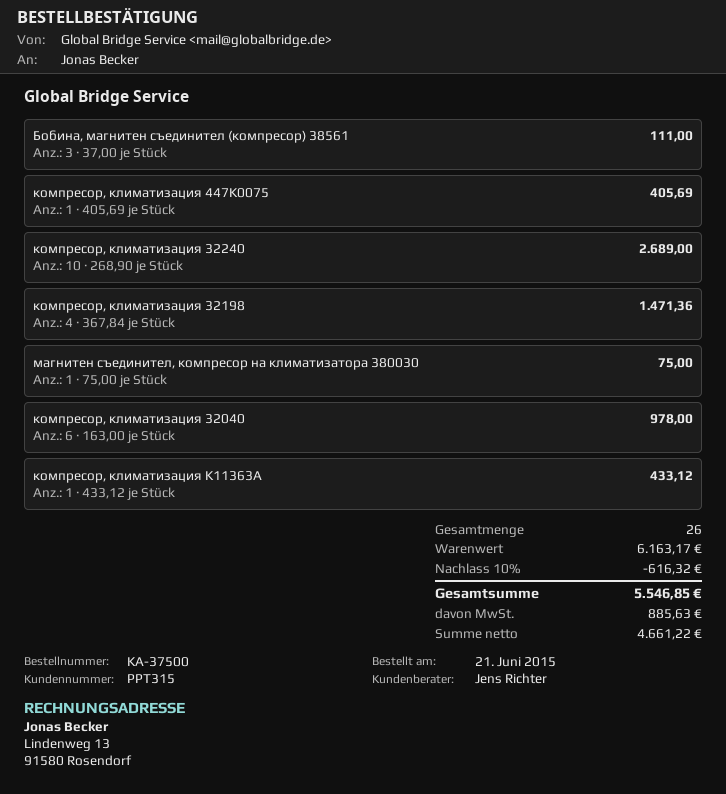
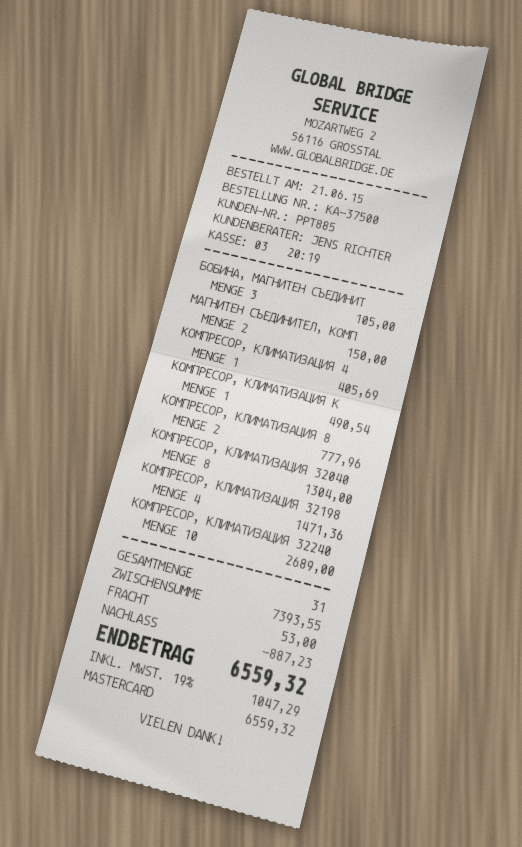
customer number: PPT315 -> PPT885
Бобина, магнитен съединител (компресор) 38561: 3 for 111.00 -> 3 for 105.00
магнитен съединител, компресор на климатизатора 380030: 1 for 75.00 -> 2 for 150.00
компресор, климатизация 32040: 6 for 978.00 -> 8 for 1304.00
компресор, климатизация K11363A: 1 for 433.12 -> 1 for 490.54
КОМПРЕСОР, КЛИМАТИЗАЦИЯ 8: none -> 2 for 777.96
total quantity: 26 -> 31
subtotal: 6163.17 -> 7393.55
discount: 616.32 -> 887.23
shipping: none -> 53.00
tax: 885.63 -> 1047.29
total: 5546.85 -> 6559.32

